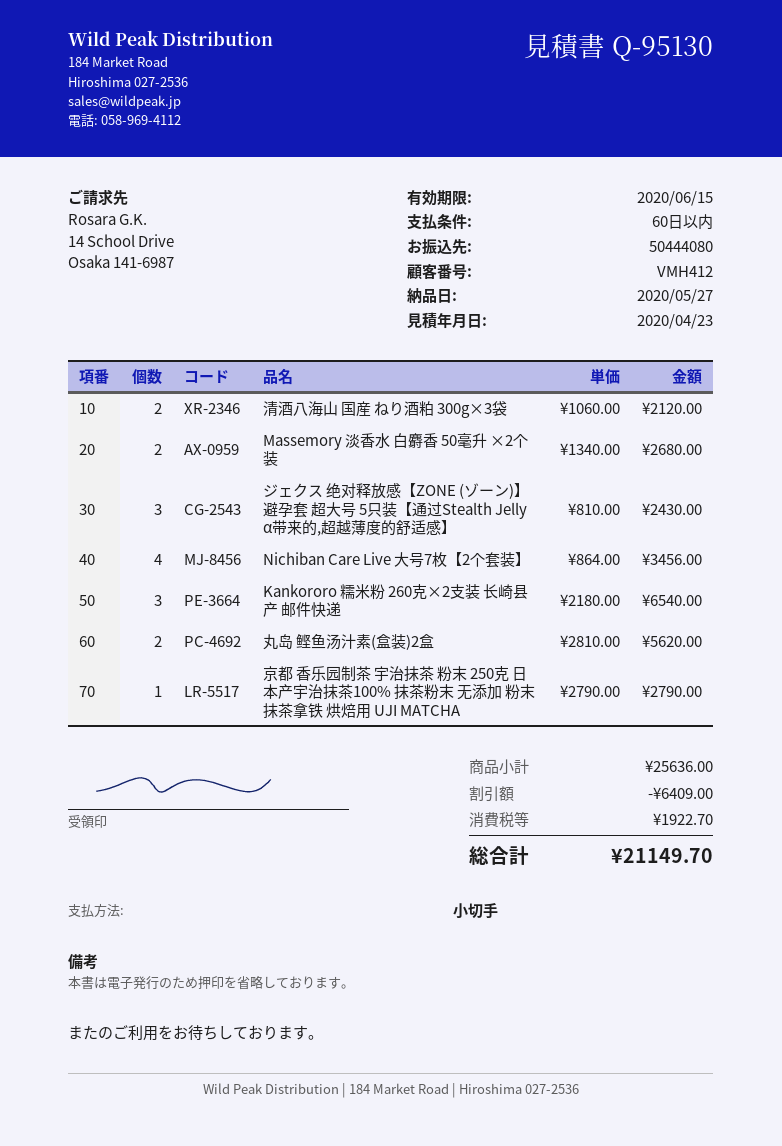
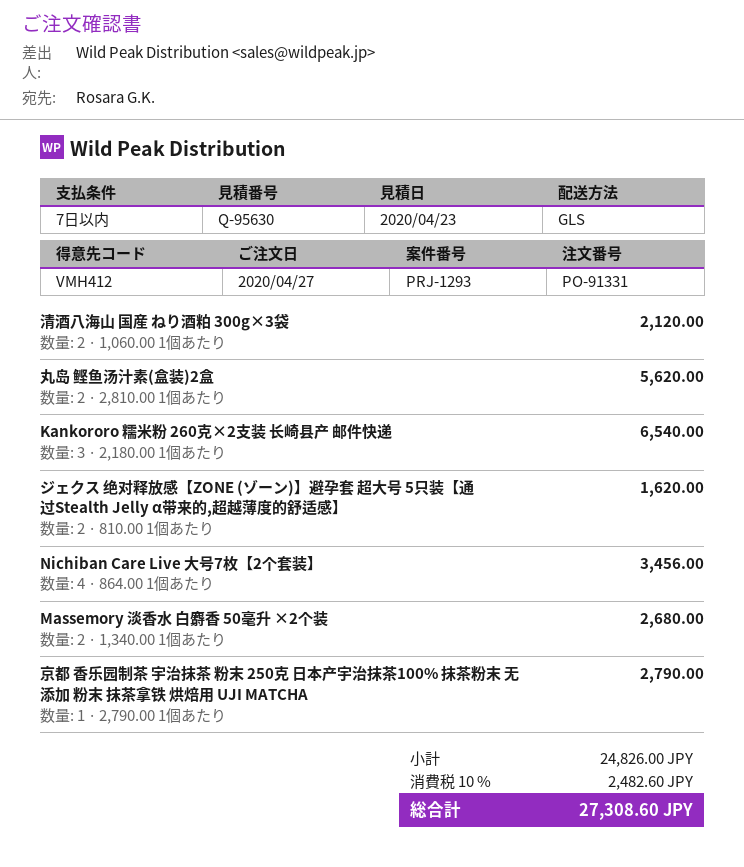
quote number: Q-95130 -> Q-95630
payment terms: 60 days -> 7 days
ジェクス 绝对释放感【ZONE (ゾーン)】避孕套 超大号 5只装【通过Stealth Jelly α带来的,超越薄度的舒适感】: 3 x 810.00 = 2430.00 -> 2 x 810.00 = 1620.00
subtotal: 25636.00 -> 24826.00
discount: 6409.00 -> none
tax: 1922.70 -> 2482.60
total: 21149.70 -> 27308.60

